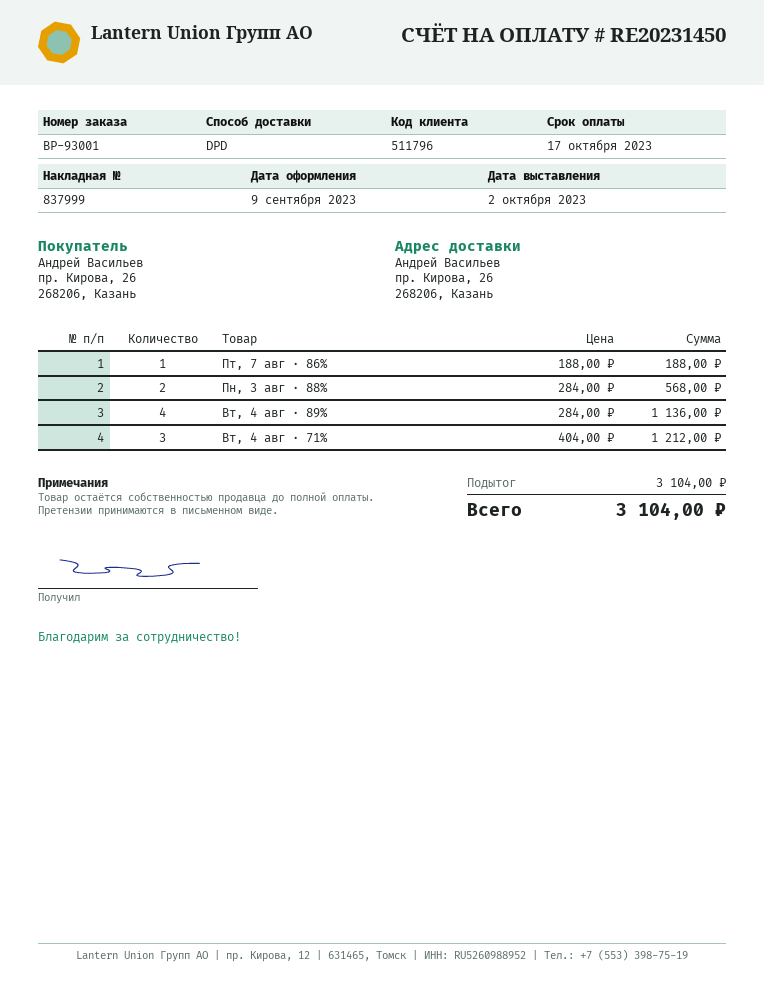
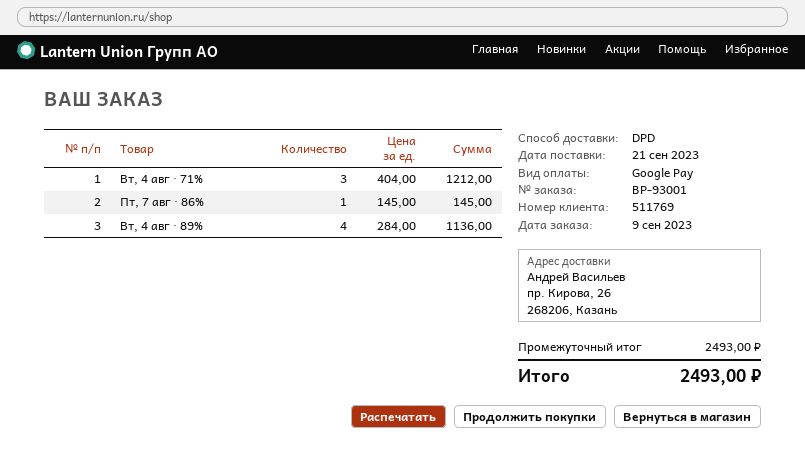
customer number: 511796 -> 511769
Пт, 7 авг · 86%: 1 x 188.00 = 188.00 -> 1 x 145.00 = 145.00
Пн, 3 авг · 88%: 2 x 284.00 = 568.00 -> none
subtotal: 3104.00 -> 2493.00
total: 3104.00 -> 2493.00

